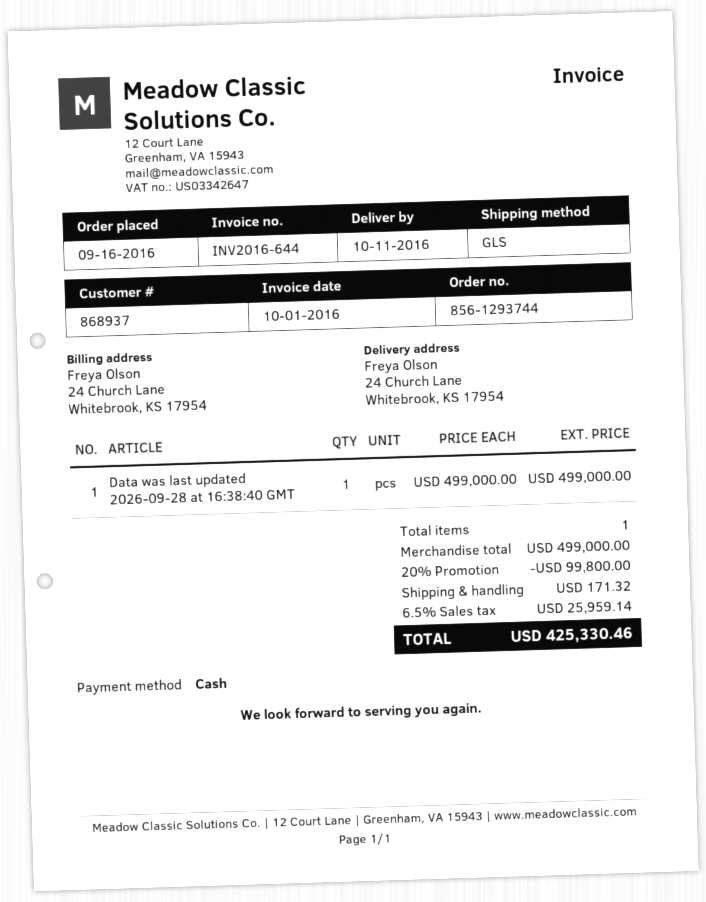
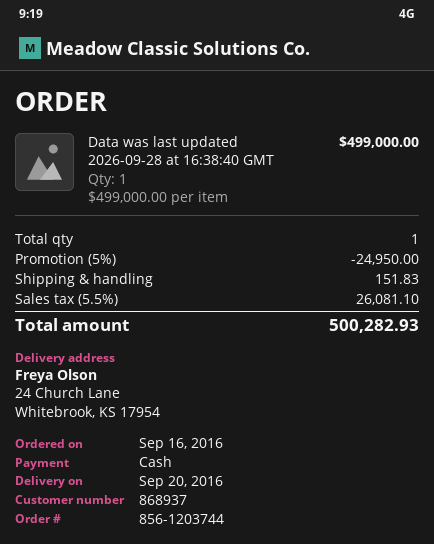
order number: 856-1293744 -> 856-1203744
delivery date: 2016-10-11 -> 2016-09-20
discount: 20% = 99800.00 -> 5% = 24950.00
shipping: 171.32 -> 151.83
tax: 6.5% = 25959.14 -> 5.5% = 26081.10
total: 425330.46 -> 500282.93

